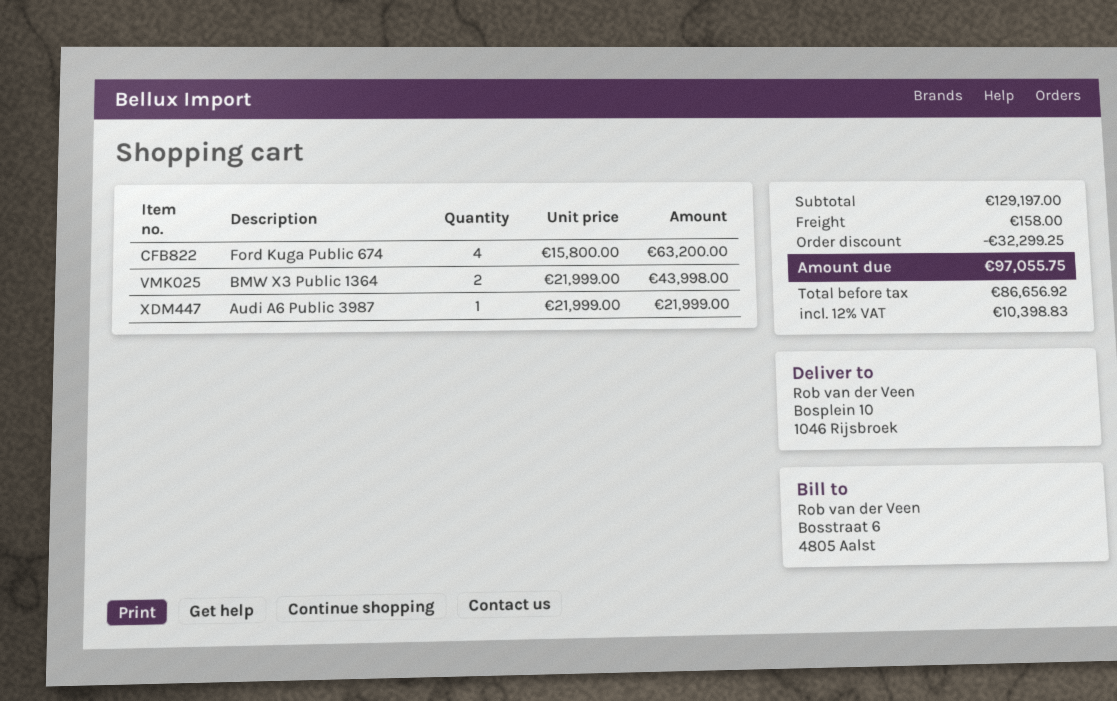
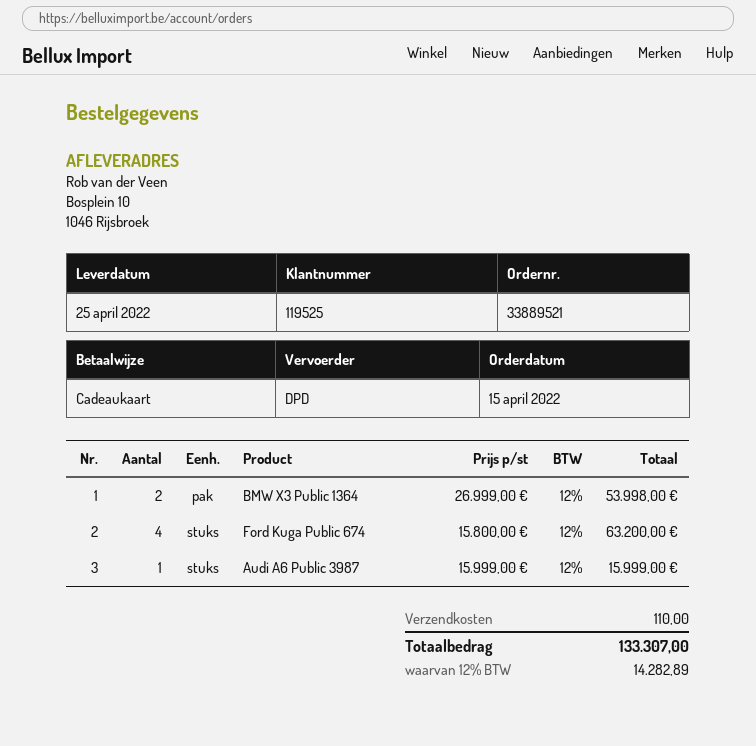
BMW X3 Public 1364: 2 x 21999.00 = 43998.00 -> 2 x 26999.00 = 53998.00
Audi A6 Public 3987: 1 x 21999.00 = 21999.00 -> 1 x 15999.00 = 15999.00
discount: 32299.25 -> none
shipping: 158.00 -> 110.00
tax: 12% = 10398.83 -> 12% = 14282.89
total: 97055.75 -> 133307.00

